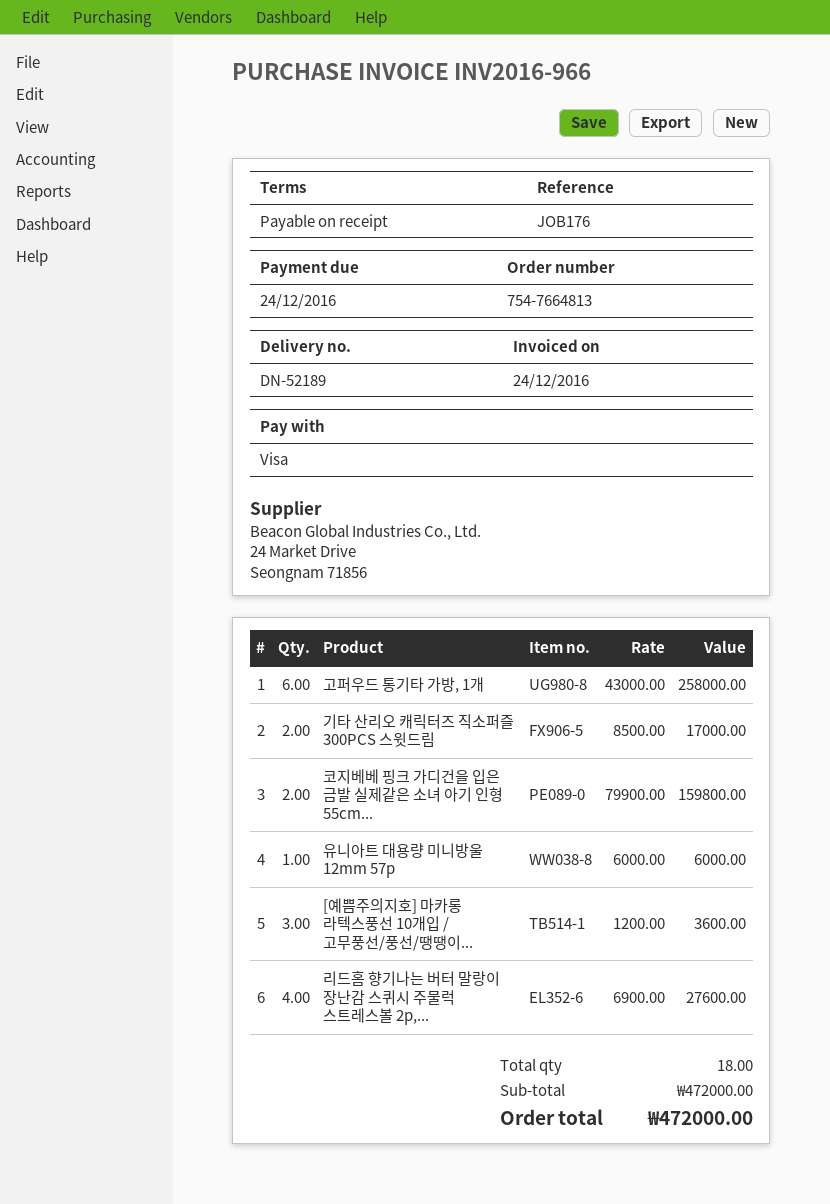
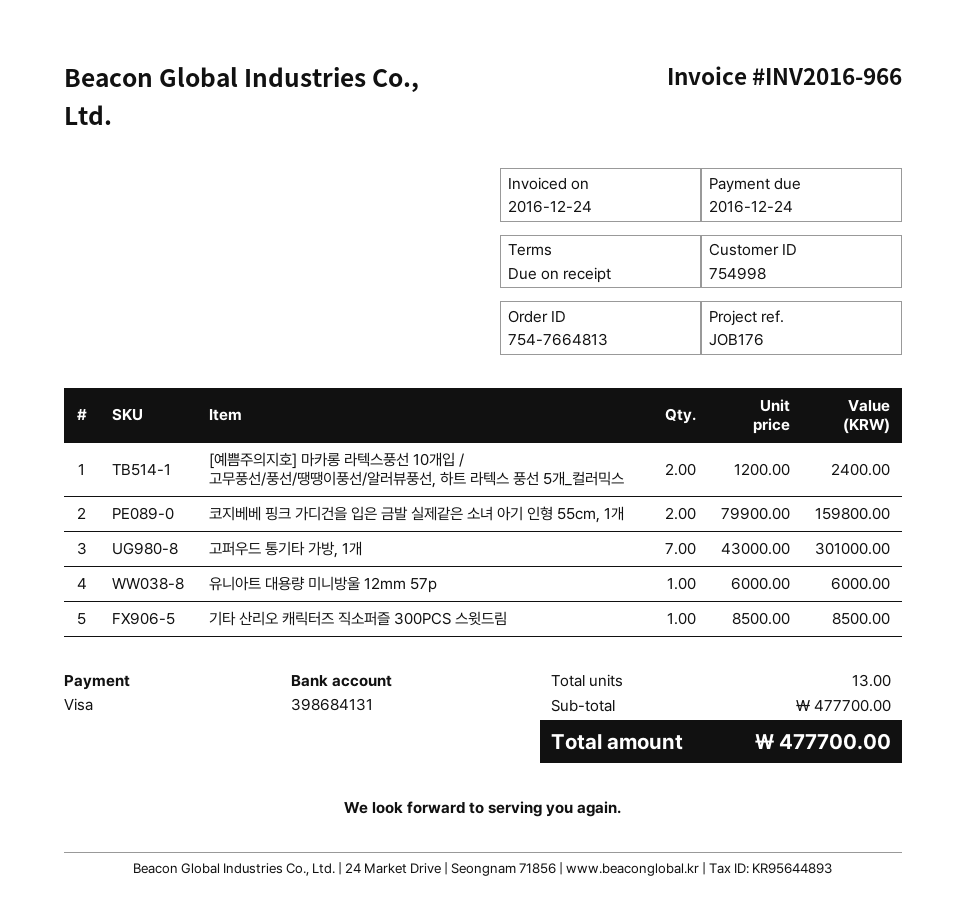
고퍼우드 통기타 가방, 1개: 6 x 43000.00 = 258000.00 -> 7 x 43000.00 = 301000.00
기타 산리오 캐릭터즈 직소퍼즐 300PCS 스윗드림: 2 x 8500.00 = 17000.00 -> 1 x 8500.00 = 8500.00
[예쁨주의지호] 마카롱 라텍스풍선 10개입 / 고무풍선/풍선/땡땡이...: 3 x 1200.00 = 3600.00 -> 2 x 1200.00 = 2400.00
리드홈 향기나는 버터 말랑이 장난감 스퀴시 주물럭 스트레스볼 2p,...: 4 x 6900.00 = 27600.00 -> none
total quantity: 18 -> 13
subtotal: 472000.00 -> 477700.00
total: 472000.00 -> 477700.00

